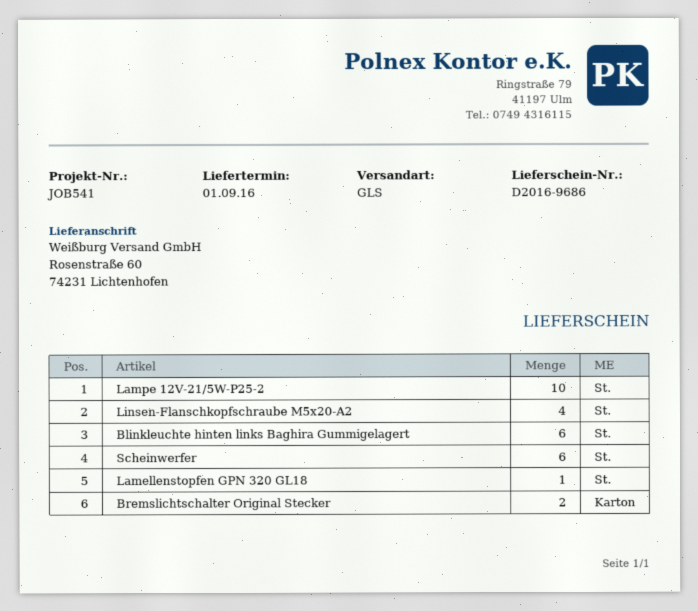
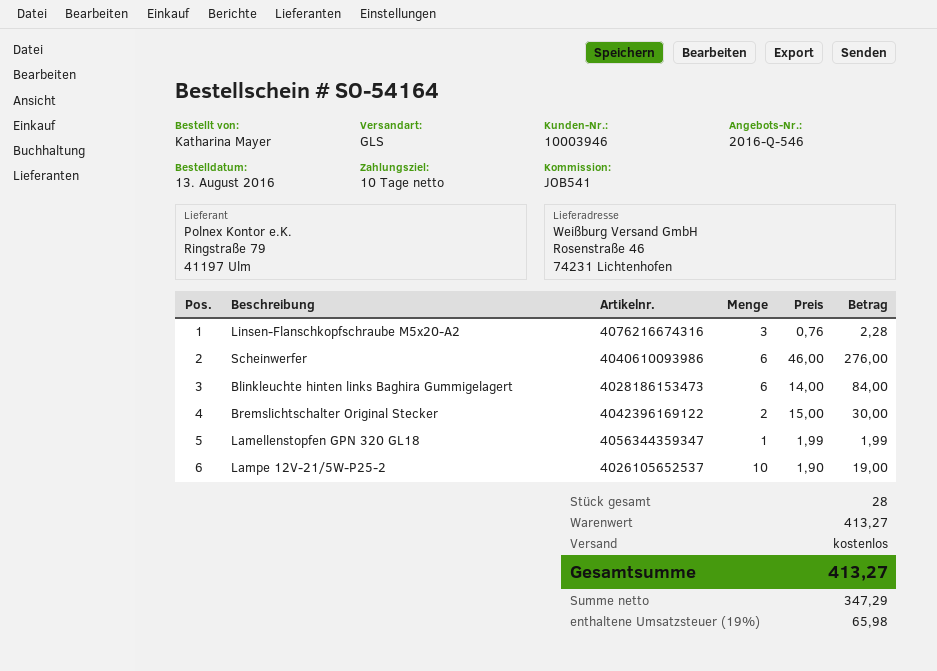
ship to: Rosenstraße 60, 74231 Lichtenhofen -> Rosenstraße 46, 74231 Lichtenhofen
Linsen-Flanschkopfschraube M5x20-A2: 4 -> 3

